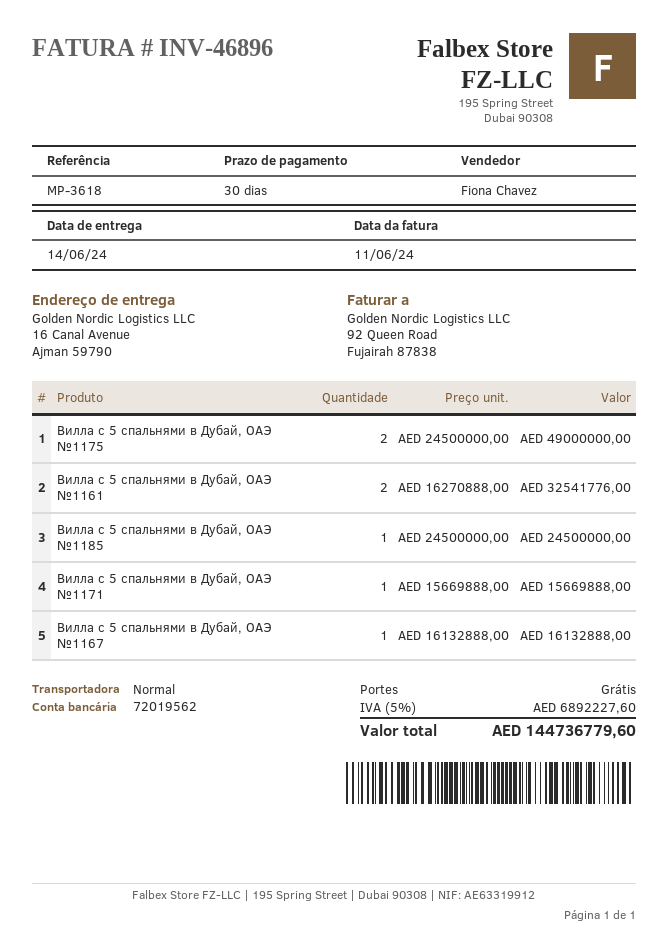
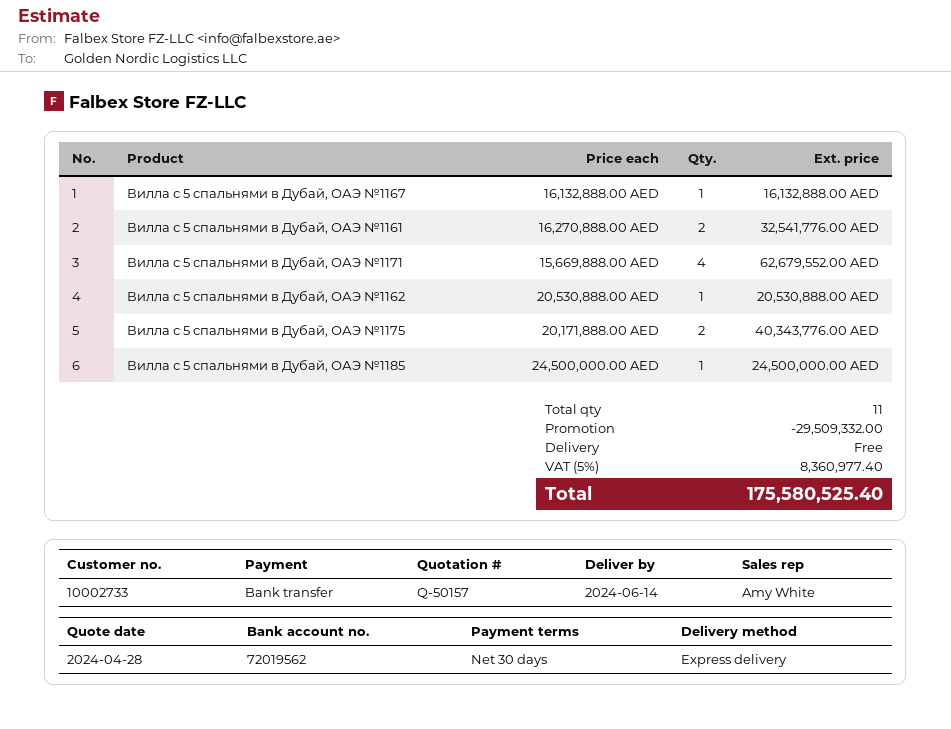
sales rep: Fiona Chavez -> Amy White
shipping method: standard -> express
Вилла с 5 спальнями в Дубай, ОАЭ №1175: 2 x 24500000.00 = 49000000.00 -> 2 x 20171888.00 = 40343776.00
Вилла с 5 спальнями в Дубай, ОАЭ №1171: 1 x 15669888.00 = 15669888.00 -> 4 x 15669888.00 = 62679552.00
Вилла с 5 спальнями в Дубай, ОАЭ №1162: none -> 1 x 20530888.00 = 20530888.00
discount: none -> 29509332.00
tax: 5% = 6892227.60 -> 5% = 8360977.40
total: 144736779.60 -> 175580525.40

